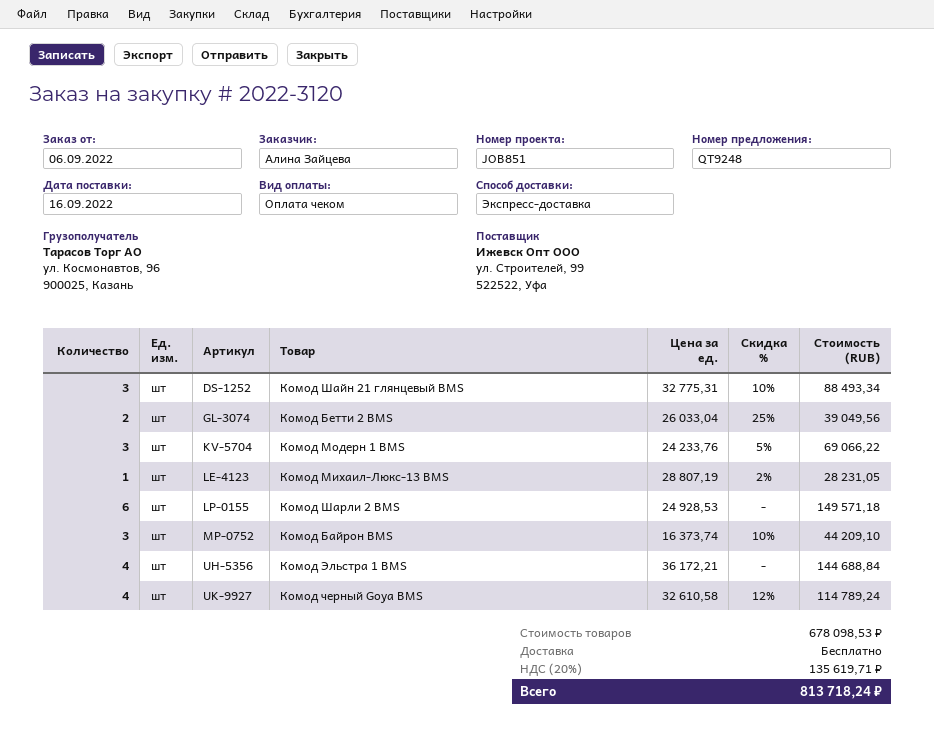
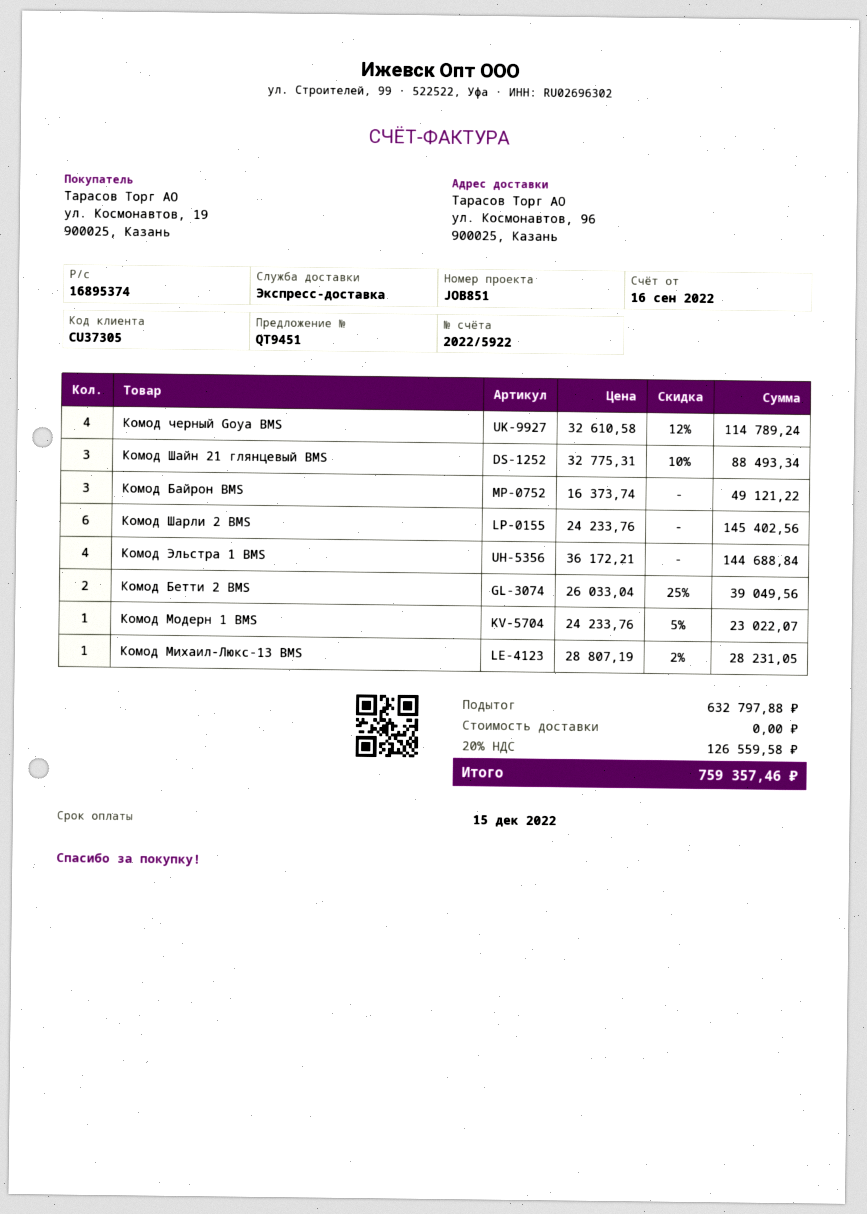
quote number: QT9248 -> QT9451
Комод Модерн 1 BMS: 3 x 24233.76 - 5% = 69066.22 -> 1 x 24233.76 - 5% = 23022.07
Комод Шарли 2 BMS: 6 x 24928.53 = 149571.18 -> 6 x 24233.76 = 145402.56
Комод Байрон BMS: 3 x 16373.74 - 10% = 44209.10 -> 3 x 16373.74 = 49121.22
subtotal: 678098.53 -> 632797.88
tax: 20% = 135619.71 -> 20% = 126559.58
total: 813718.24 -> 759357.46

